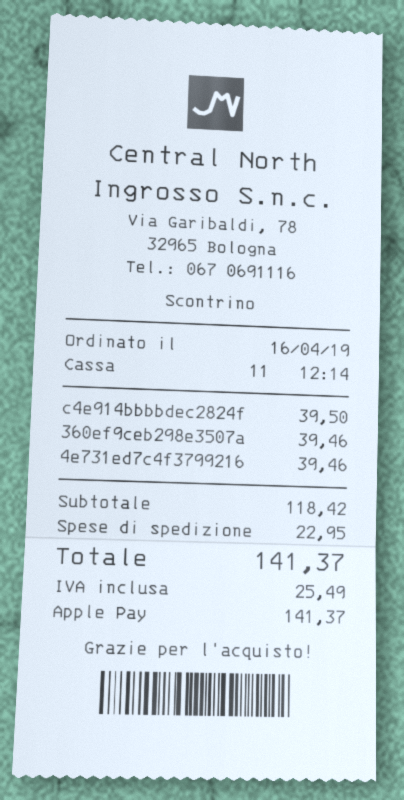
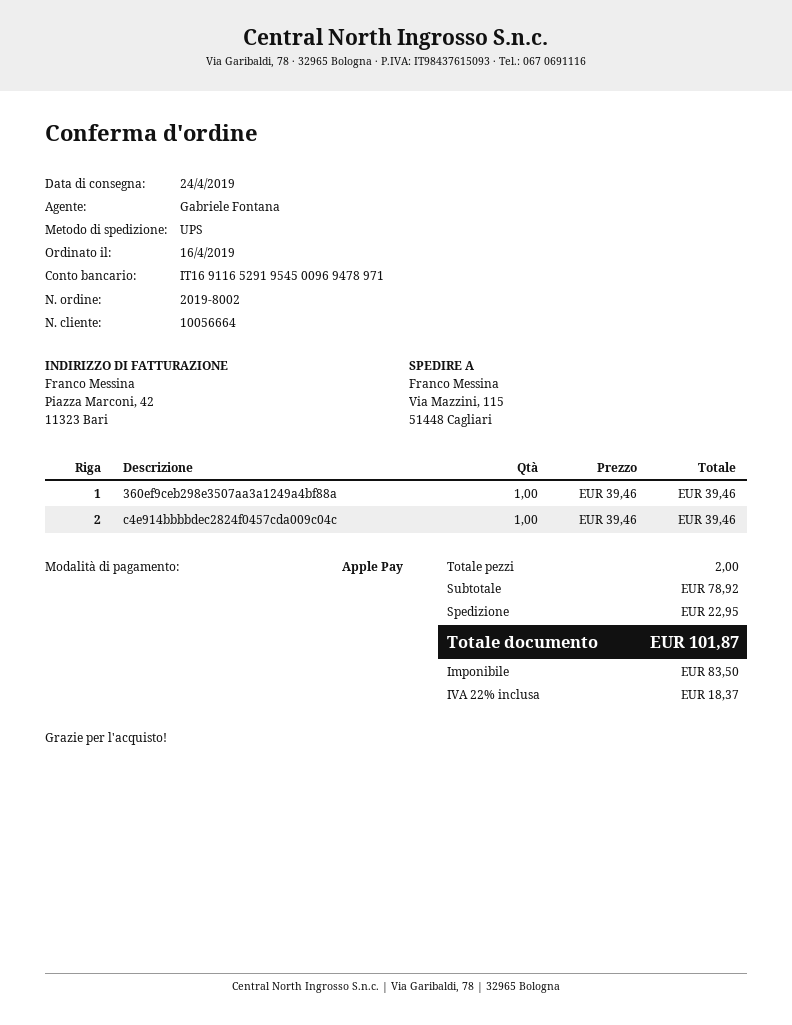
c4e914bbbbdec2824f: 1 x 39.50 = 39.50 -> 1 x 39.46 = 39.46
4e731ed7c4f3799216: 1 x 39.46 = 39.46 -> none
subtotal: 118.42 -> 78.92
tax: 25.49 -> 18.37
total: 141.37 -> 101.87

